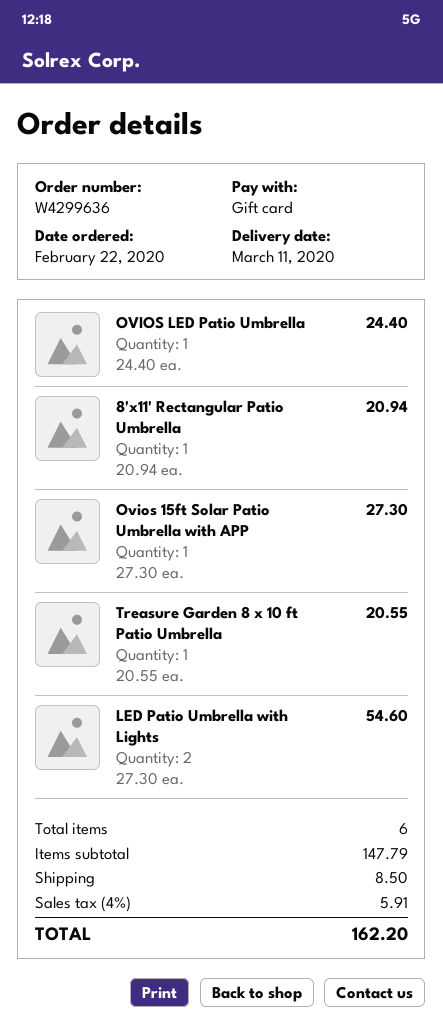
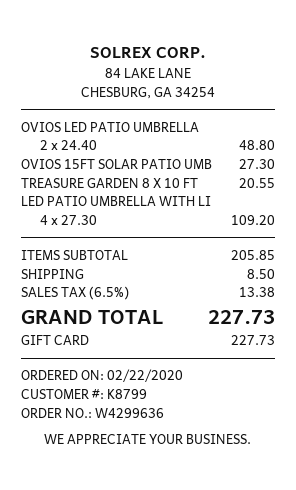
OVIOS LED Patio Umbrella: 1 x 24.40 = 24.40 -> 2 x 24.40 = 48.80
8'x11' Rectangular Patio Umbrella: 1 x 20.94 = 20.94 -> none
LED Patio Umbrella with Lights: 2 x 27.30 = 54.60 -> 4 x 27.30 = 109.20
subtotal: 147.79 -> 205.85
tax: 4% = 5.91 -> 6.5% = 13.38
total: 162.20 -> 227.73

